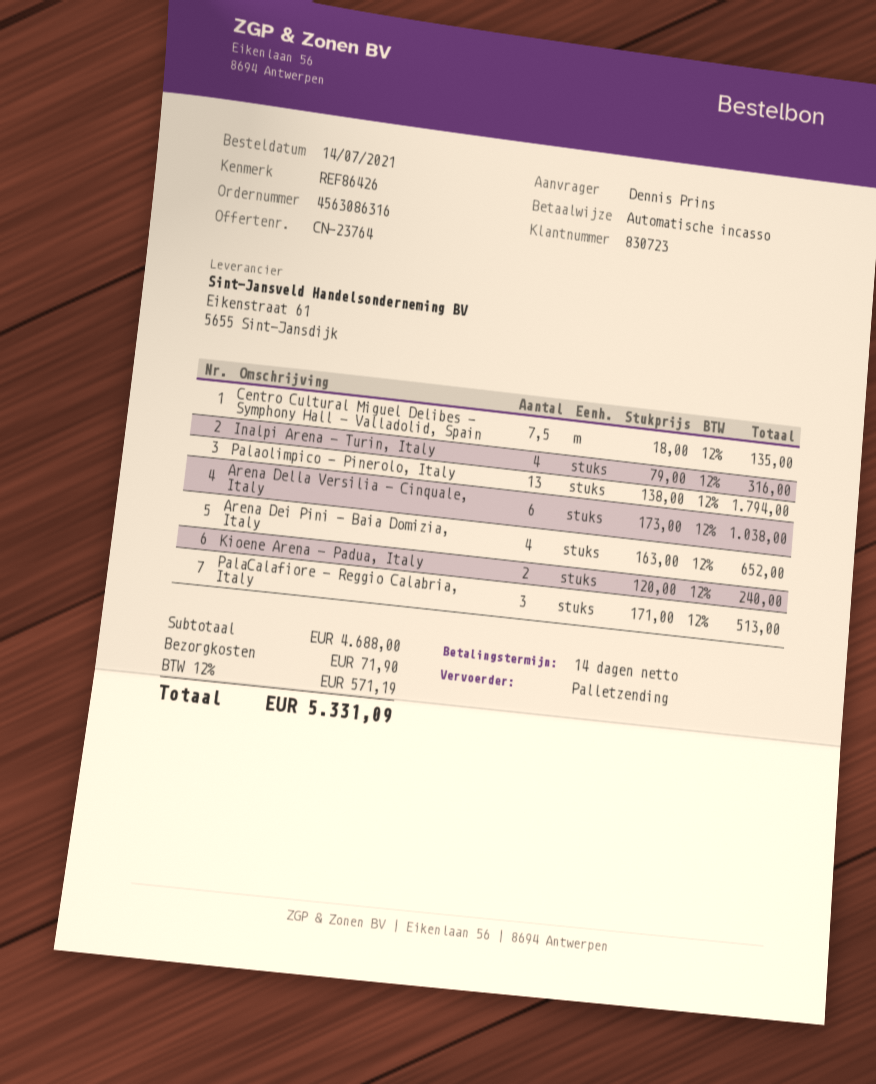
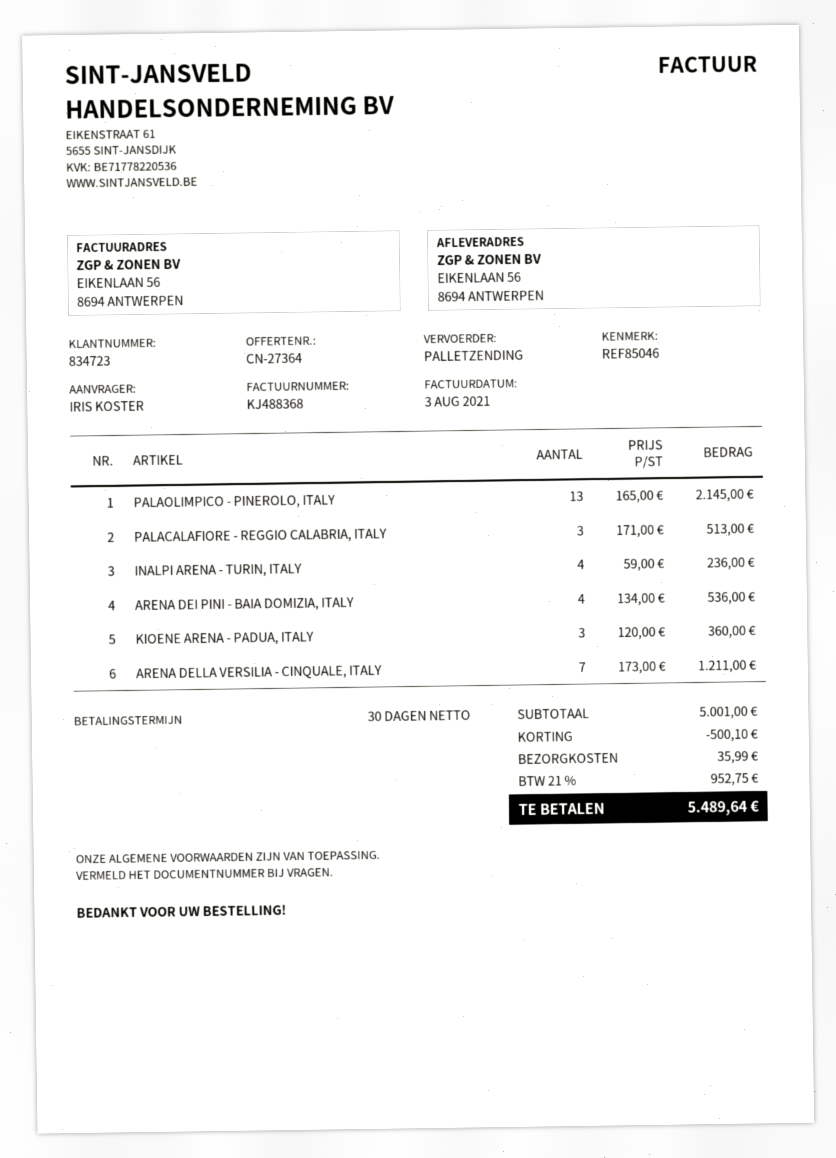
quote number: CN-23764 -> CN-27364
payment terms: 14 days -> 30 days
customer number: 830723 -> 834723
reference: REF86426 -> REF85046
ordered by: Dennis Prins -> IRIS KOSTER
Centro Cultural Miguel Delibes - Symphony Hall - Valladolid, Spain: 7.5 x 18.00 = 135.00 -> none
Inalpi Arena - Turin, Italy: 4 x 79.00 = 316.00 -> 4 x 59.00 = 236.00
Palaolimpico - Pinerolo, Italy: 13 x 138.00 = 1794.00 -> 13 x 165.00 = 2145.00
Arena Della Versilia - Cinquale, Italy: 6 x 173.00 = 1038.00 -> 7 x 173.00 = 1211.00
Arena Dei Pini - Baia Domizia, Italy: 4 x 163.00 = 652.00 -> 4 x 134.00 = 536.00
Kioene Arena - Padua, Italy: 2 x 120.00 = 240.00 -> 3 x 120.00 = 360.00
subtotal: 4688.00 -> 5001.00
discount: none -> 500.10
shipping: 71.90 -> 35.99
tax: 12% = 571.19 -> 21% = 952.75
total: 5331.09 -> 5489.64

